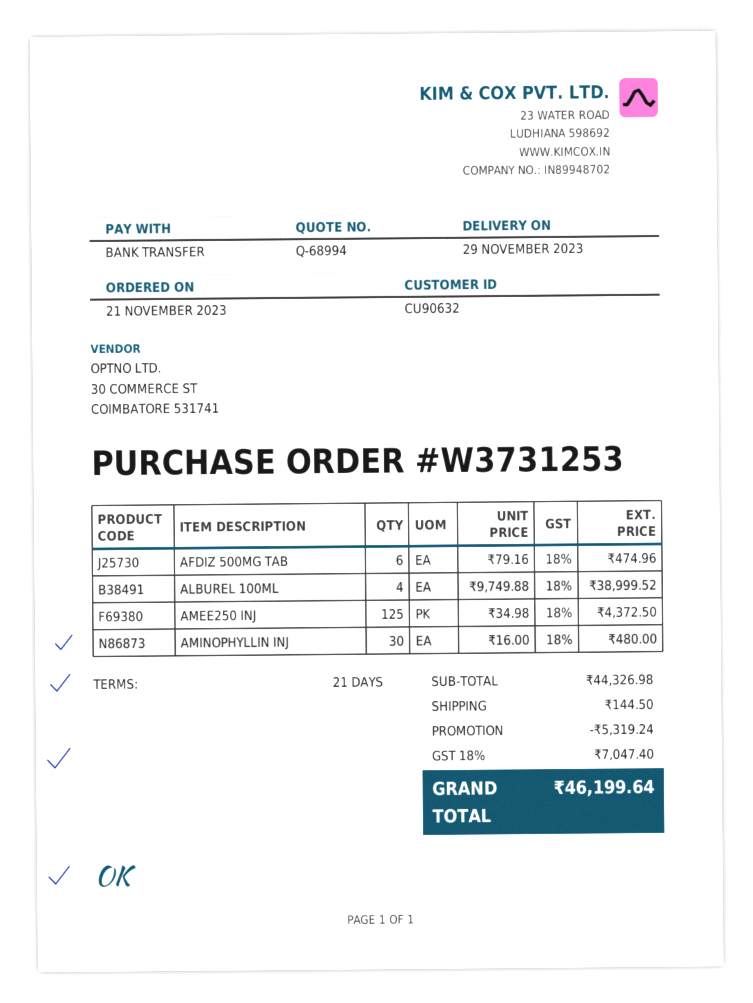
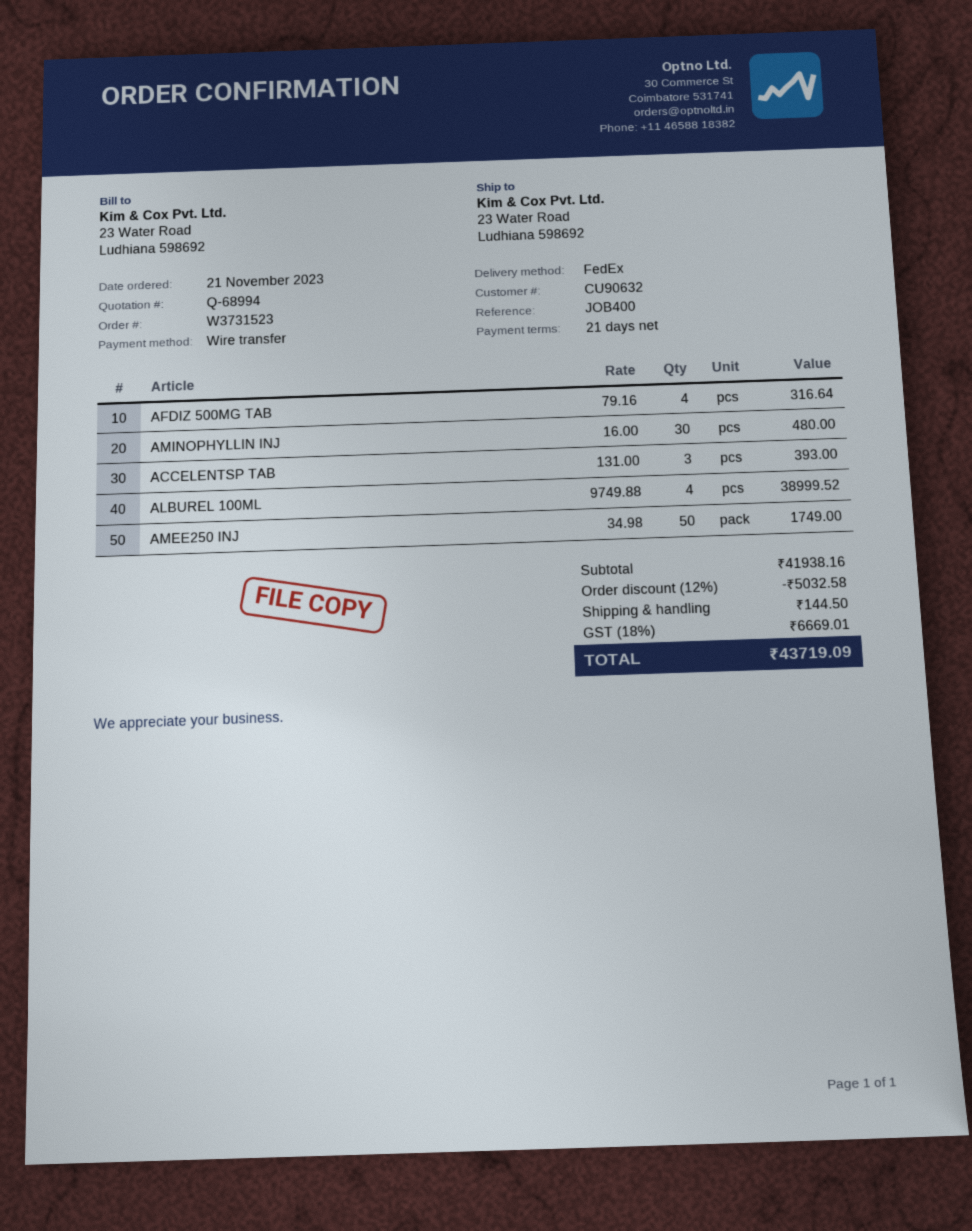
order number: W3731253 -> W3731523
AFDIZ 500MG TAB: 6 x 79.16 = 474.96 -> 4 x 79.16 = 316.64
AMEE250 INJ: 125 x 34.98 = 4372.50 -> 50 x 34.98 = 1749.00
ACCELENTSP TAB: none -> 3 x 131.00 = 393.00
subtotal: 44326.98 -> 41938.16
discount: 5319.24 -> 5032.58
tax: 18% = 7047.40 -> 18% = 6669.01
total: 46199.64 -> 43719.09

